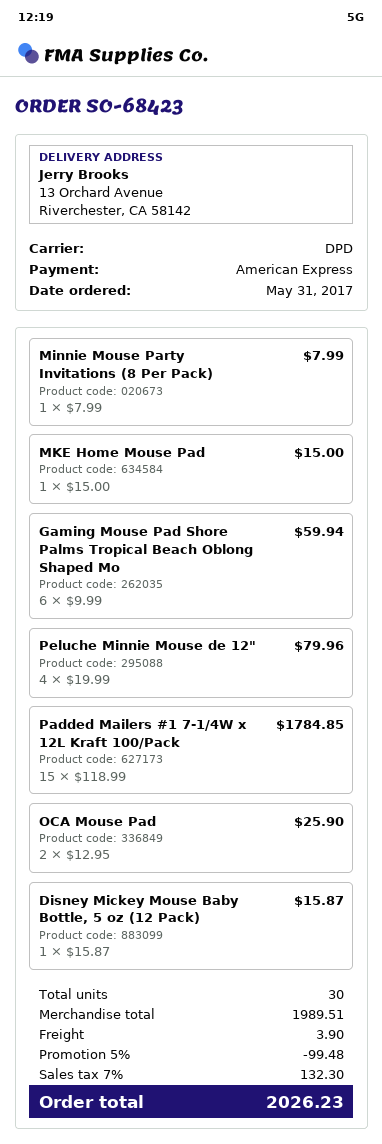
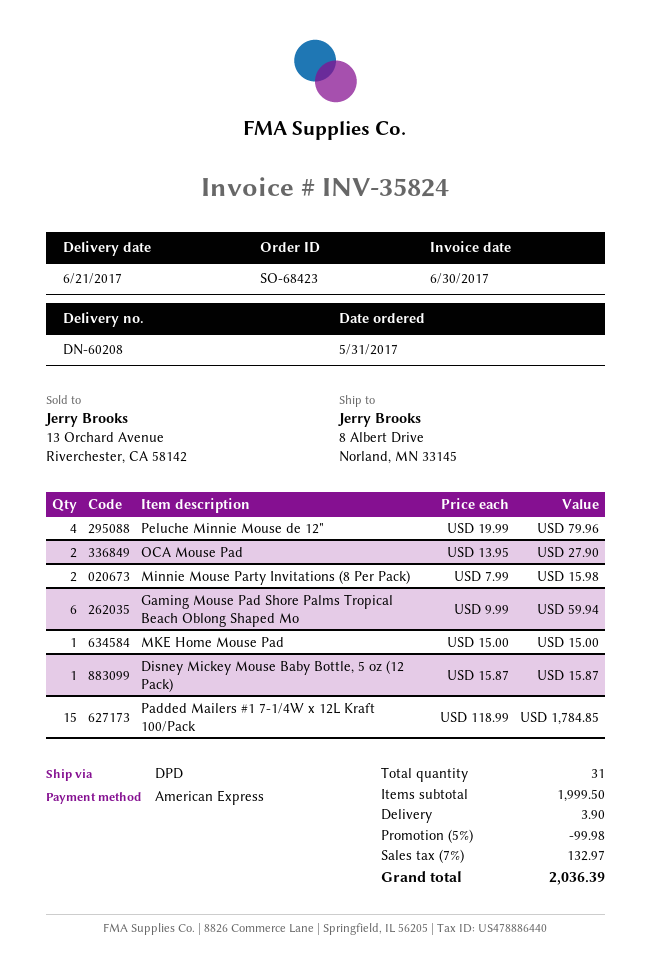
ship to: 13 Orchard Avenue, Riverchester, CA 58142 -> 8 Albert Drive, Norland, MN 33145
Minnie Mouse Party Invitations (8 Per Pack): 1 x 7.99 = 7.99 -> 2 x 7.99 = 15.98
OCA Mouse Pad: 2 x 12.95 = 25.90 -> 2 x 13.95 = 27.90
total quantity: 30 -> 31
subtotal: 1989.51 -> 1999.50
discount: 5% = 99.48 -> 5% = 99.98
tax: 7% = 132.30 -> 7% = 132.97
total: 2026.23 -> 2036.39

